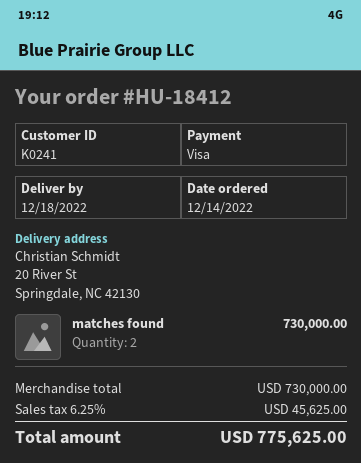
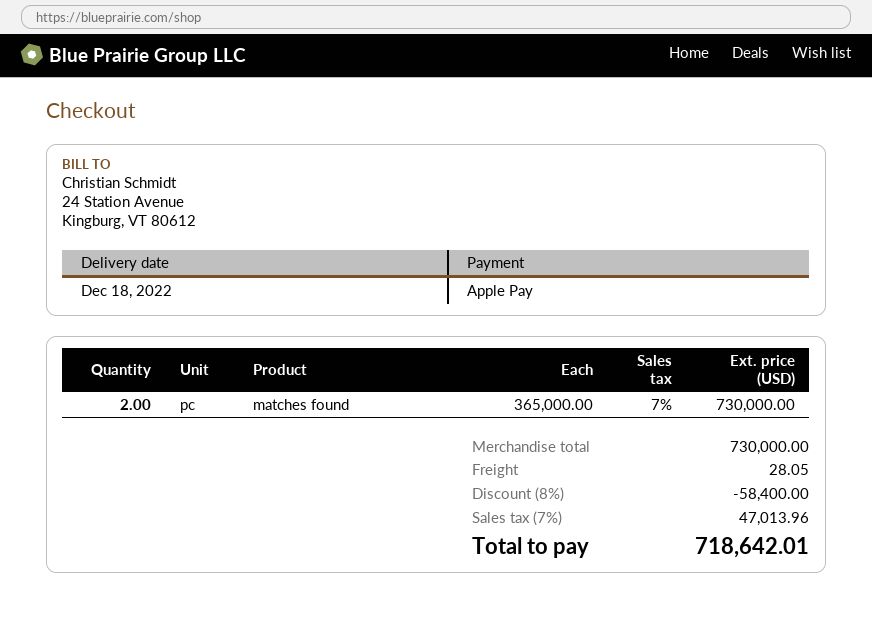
payment method: Visa -> Apple Pay
discount: none -> 8% = 58400.00
shipping: none -> 28.05
tax: 6.25% = 45625.00 -> 7% = 47013.96
total: 775625.00 -> 718642.01

